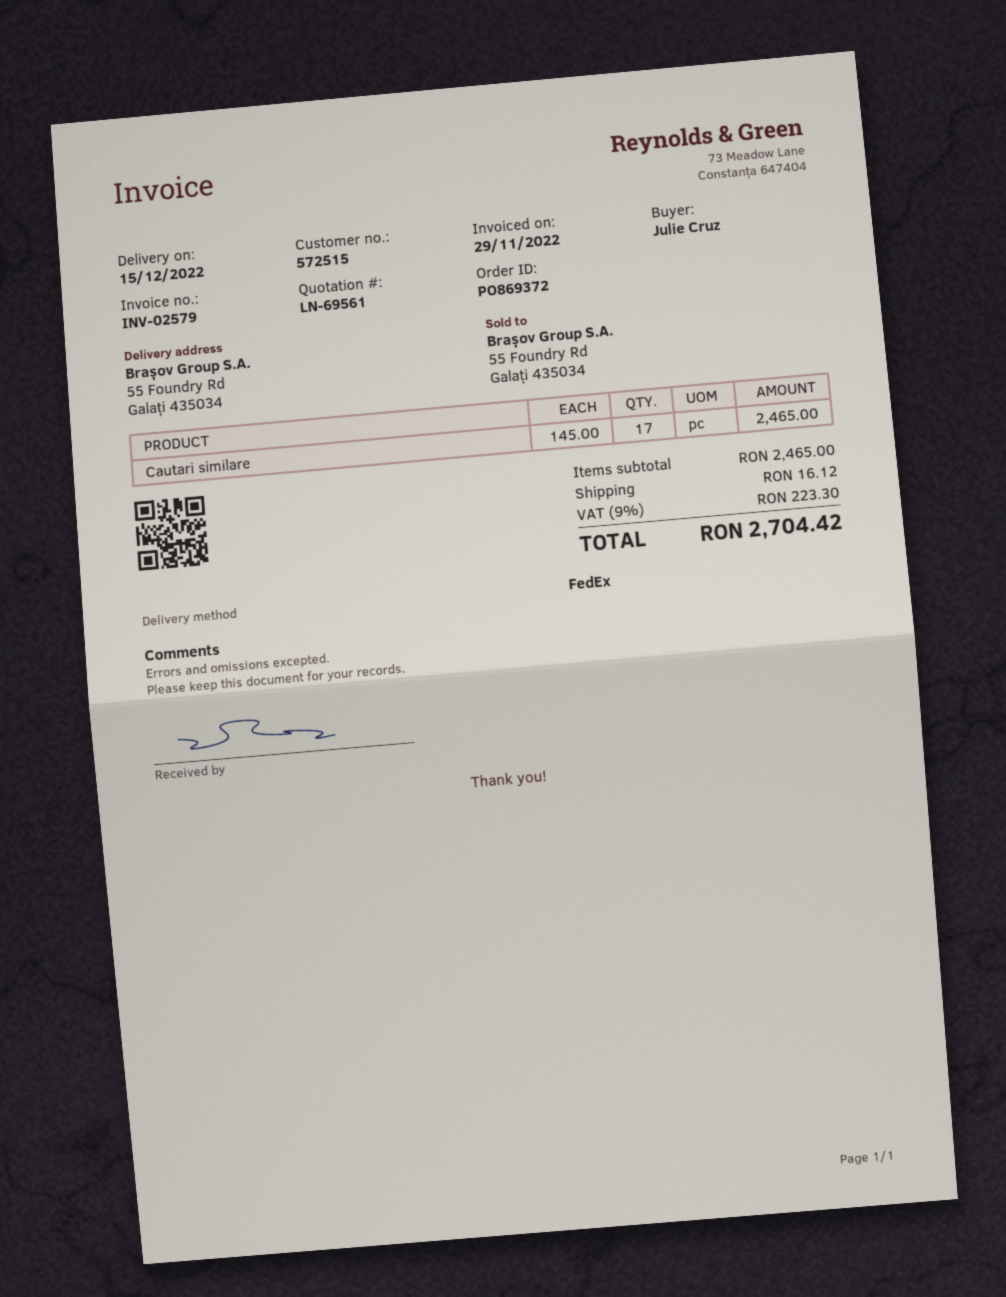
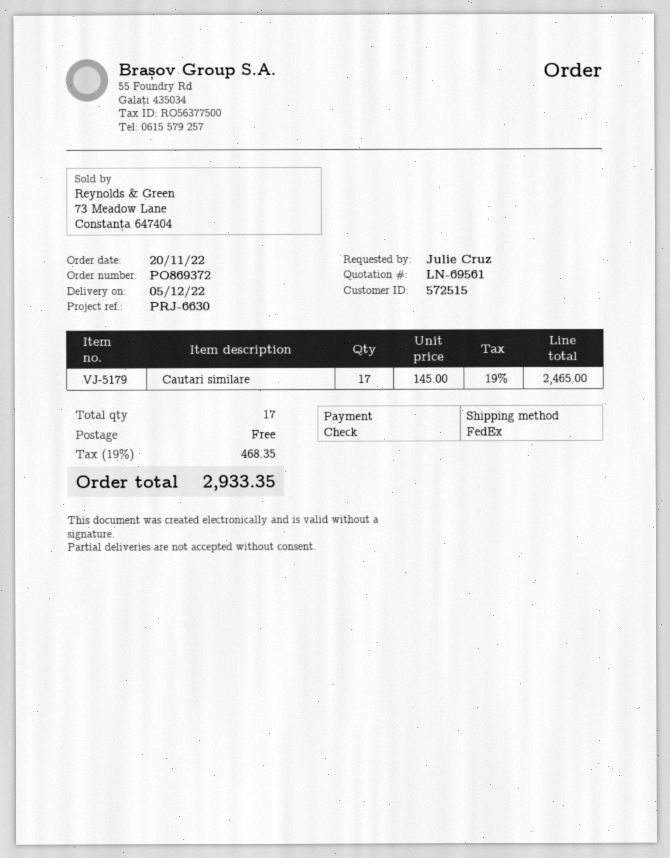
delivery date: 2022-12-15 -> 2022-12-05
shipping: 16.12 -> 0.00
tax: 9% = 223.30 -> 19% = 468.35
total: 2704.42 -> 2933.35

